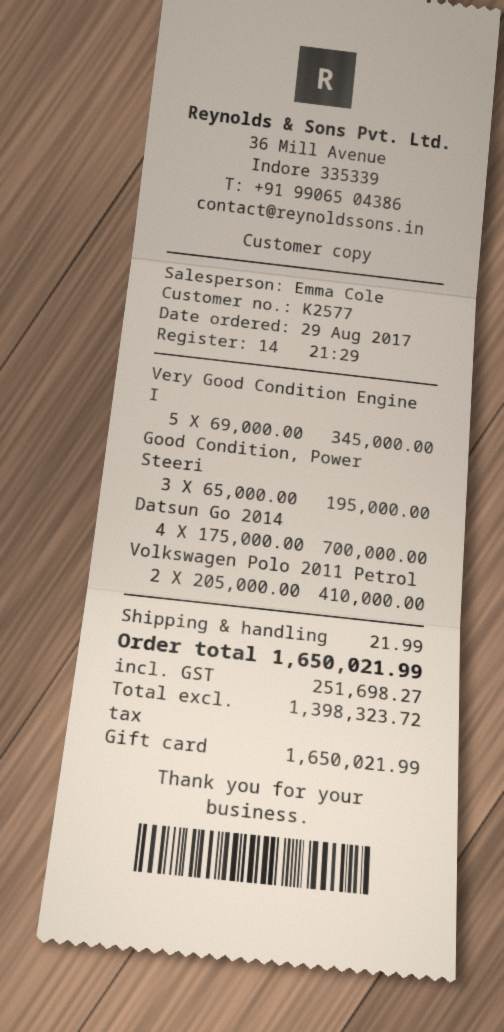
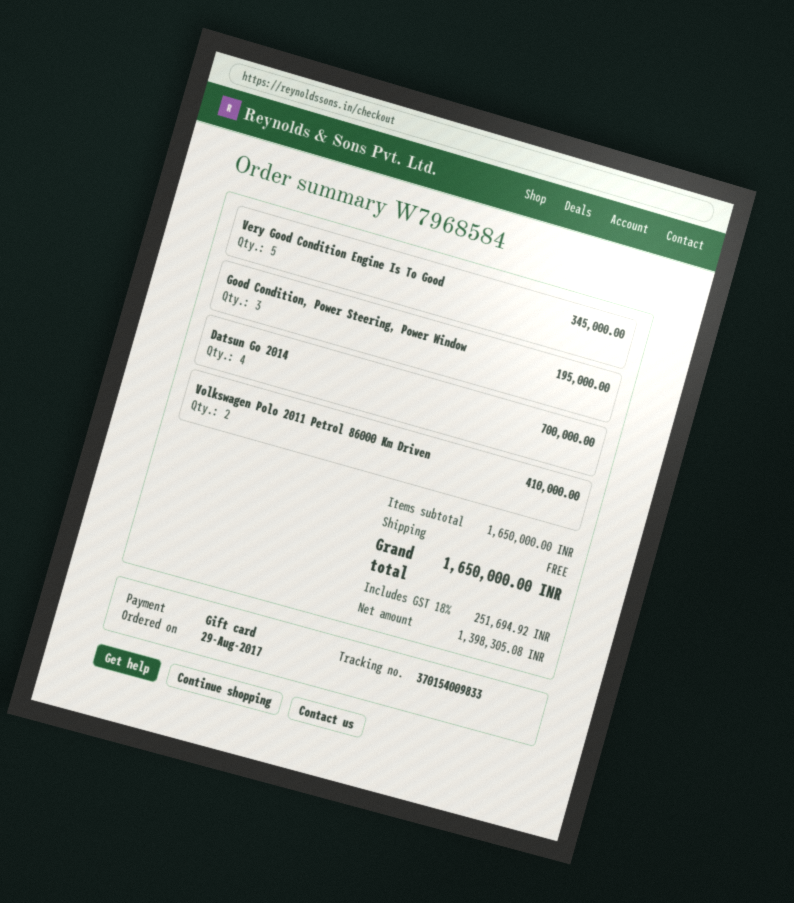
shipping: 21.99 -> 0.00
net: 1398323.72 -> 1398305.08
tax: 251698.27 -> 251694.92
total: 1650021.99 -> 1650000.00

